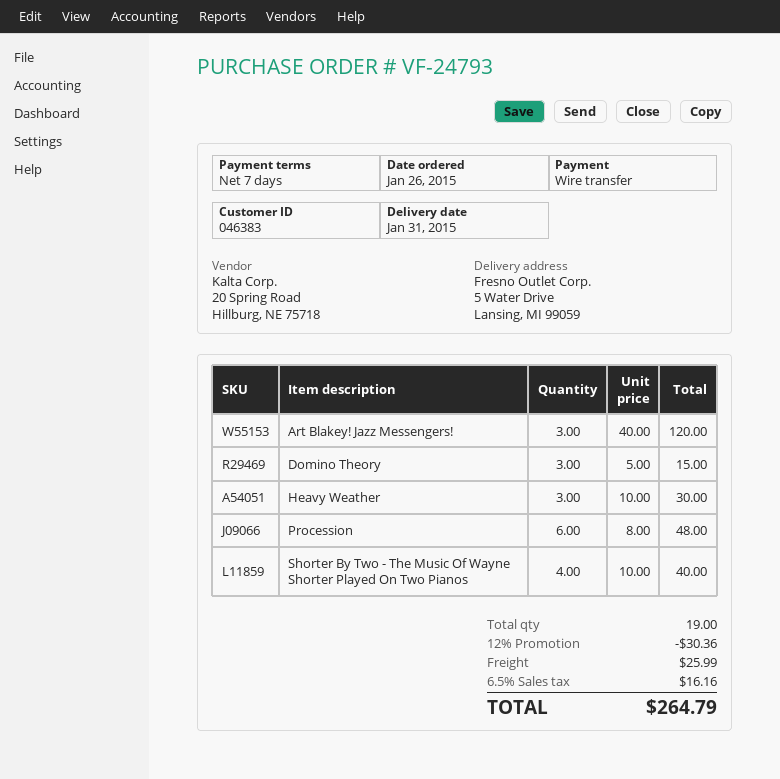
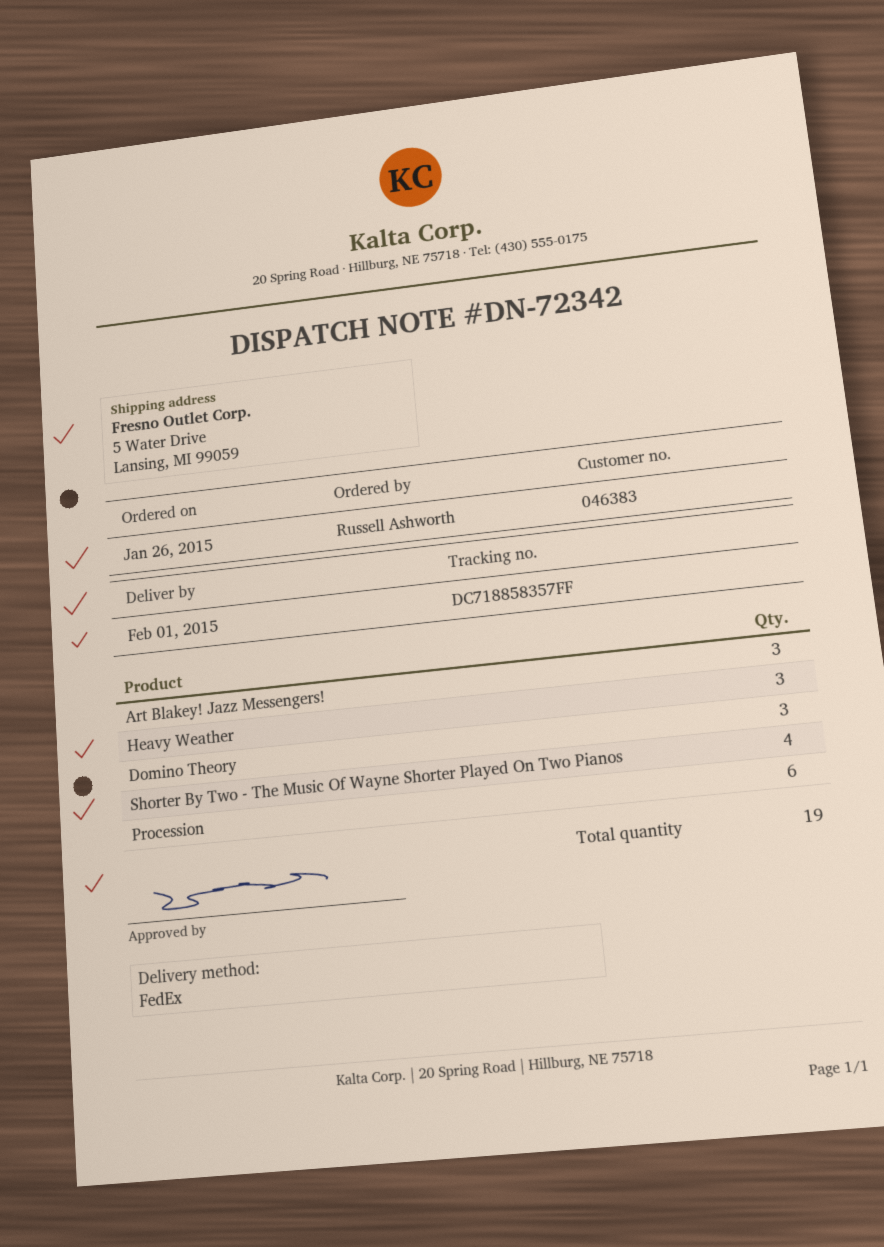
delivery date: 2015-01-31 -> 2015-02-01

